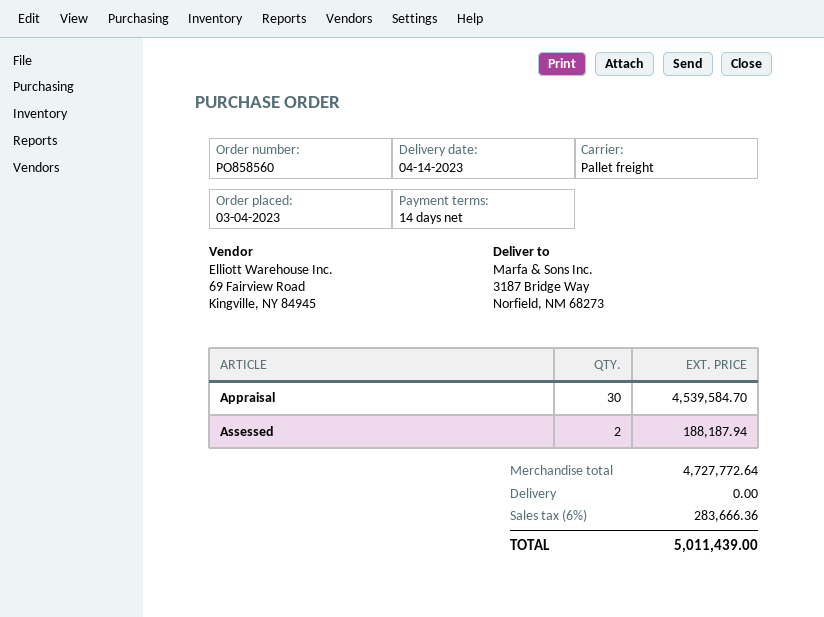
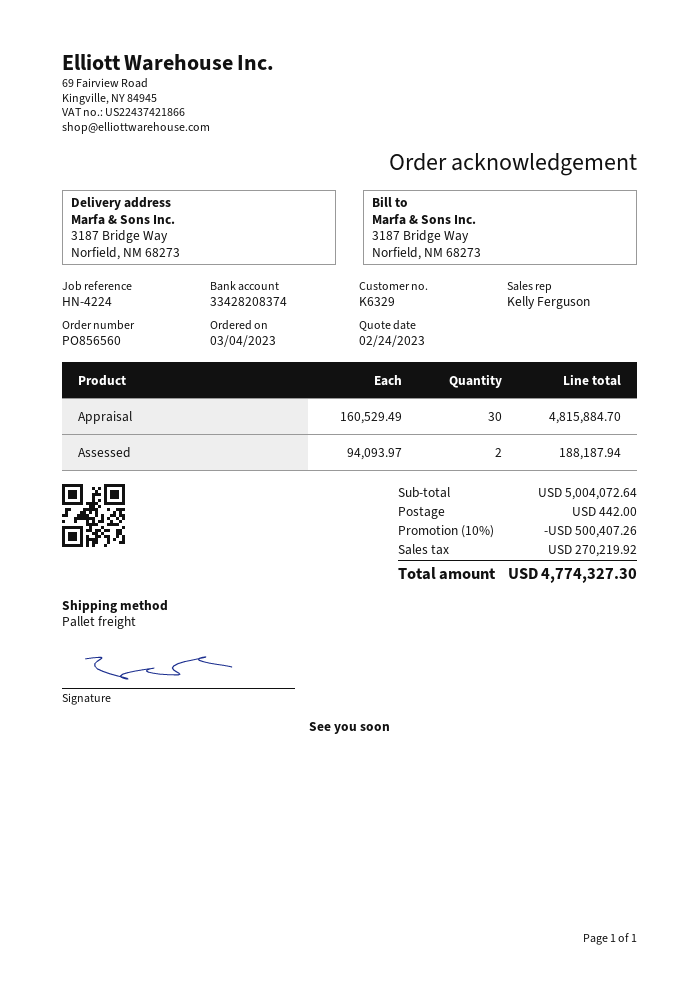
order number: PO858560 -> PO856560
Appraisal: 30 for 4539584.70 -> 30 for 4815884.70
subtotal: 4727772.64 -> 5004072.64
discount: none -> 10% = 500407.26
shipping: 0.00 -> 442.00
tax: 283666.36 -> 270219.92
total: 5011439.00 -> 4774327.30

